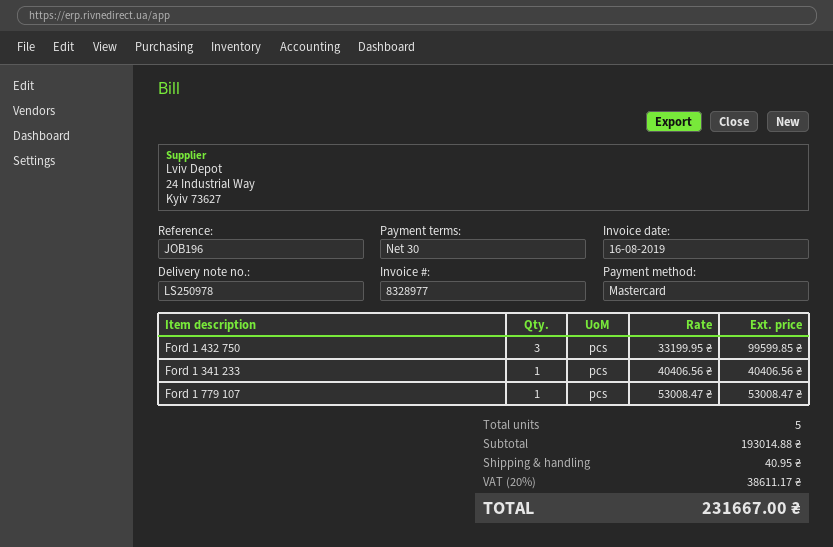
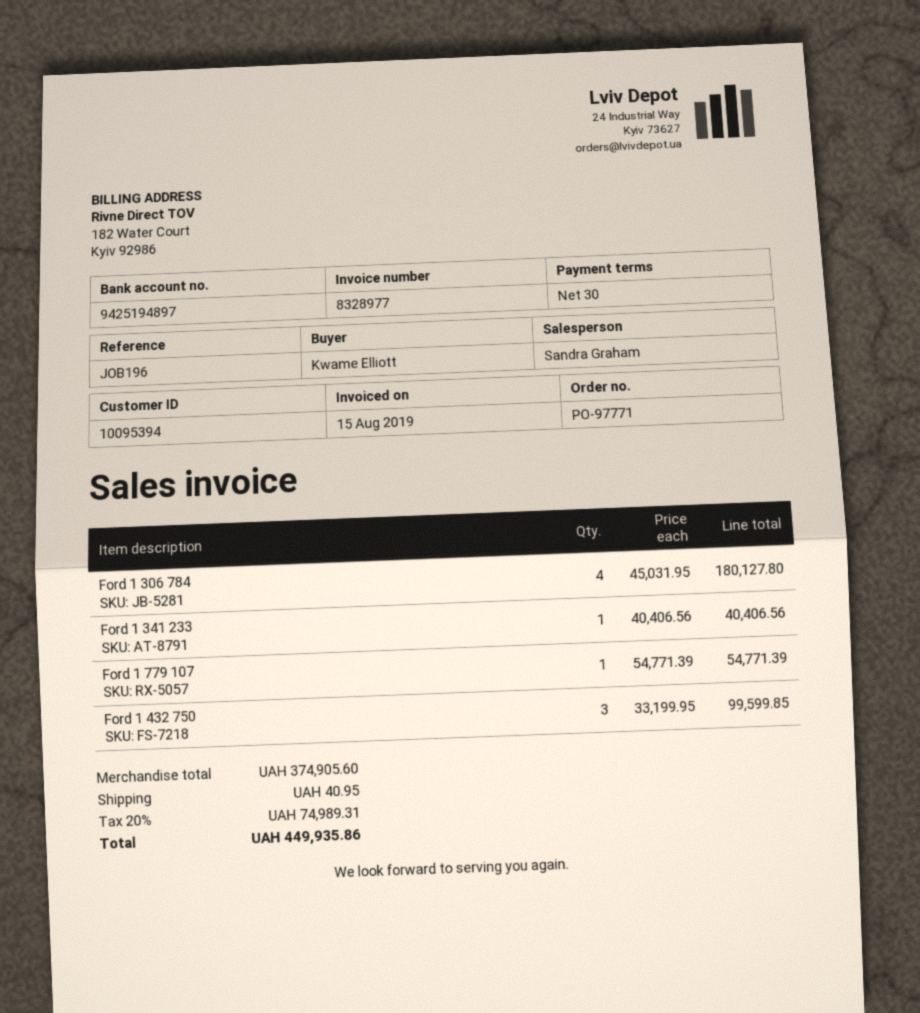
invoice date: 2019-08-16 -> 2019-08-15
Ford 1 779 107: 1 x 53008.47 = 53008.47 -> 1 x 54771.39 = 54771.39
Ford 1 306 784: none -> 4 x 45031.95 = 180127.80
subtotal: 193014.88 -> 374905.60
tax: 20% = 38611.17 -> 20% = 74989.31
total: 231667.00 -> 449935.86

